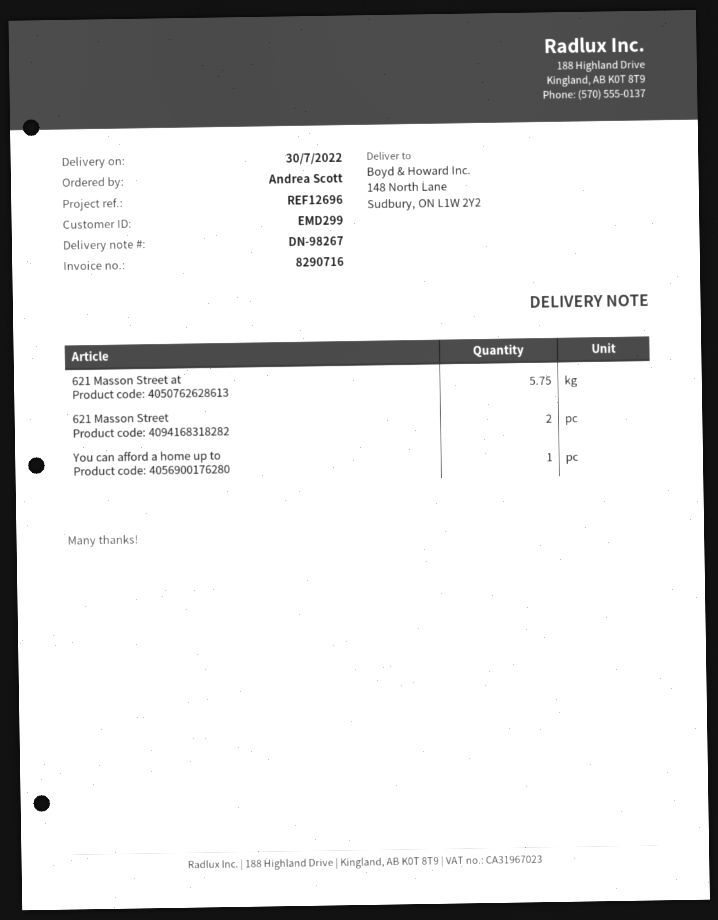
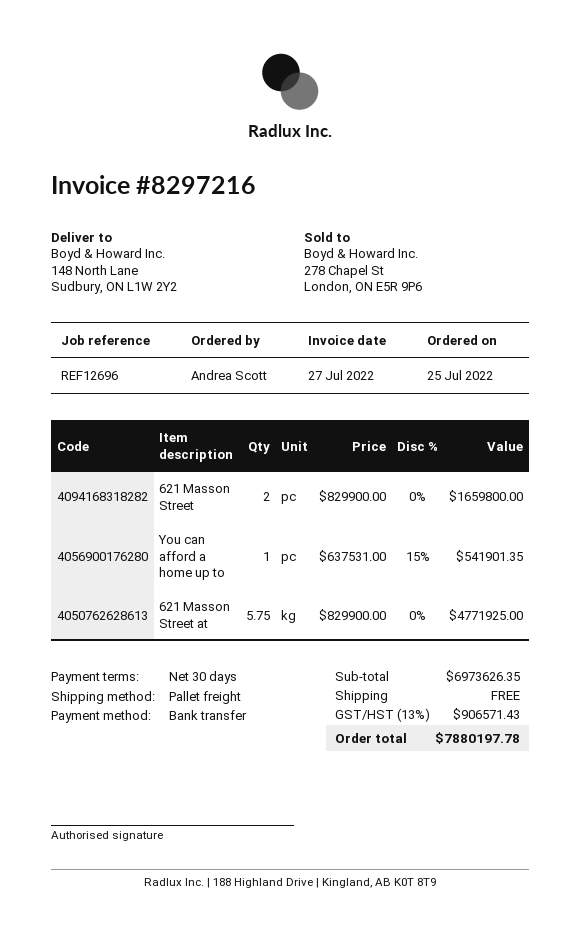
invoice number: 8290716 -> 8297216

